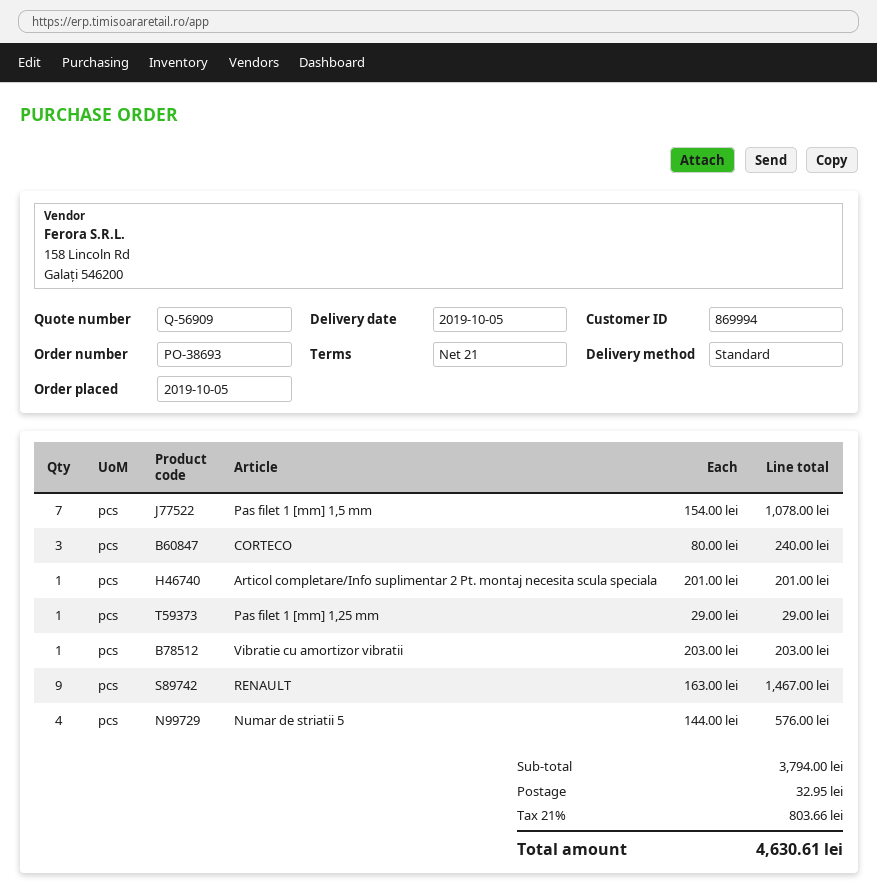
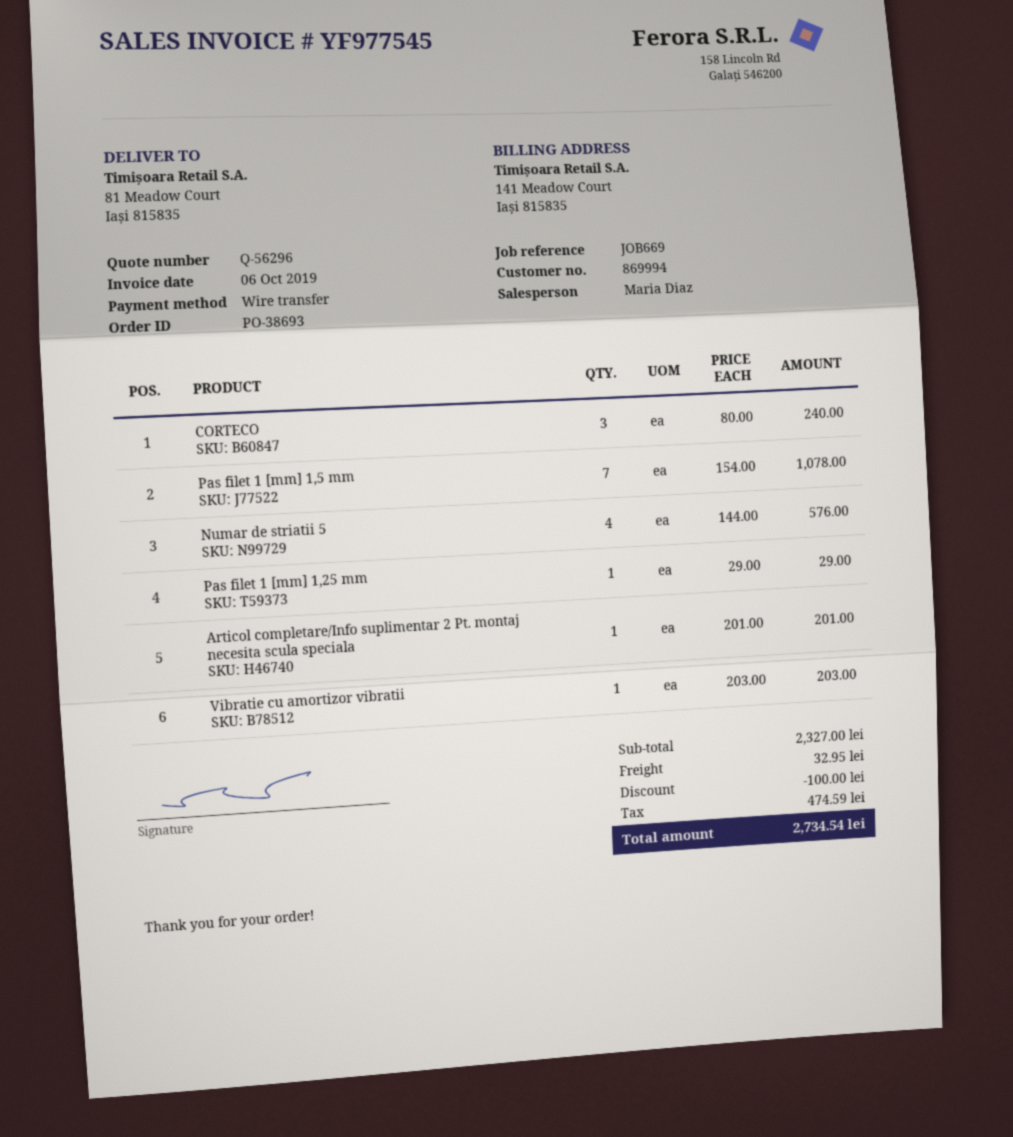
quote number: Q-56909 -> Q-56296
RENAULT: 9 x 163.00 = 1467.00 -> none
subtotal: 3794.00 -> 2327.00
discount: none -> 100.00
tax: 803.66 -> 474.59
total: 4630.61 -> 2734.54

